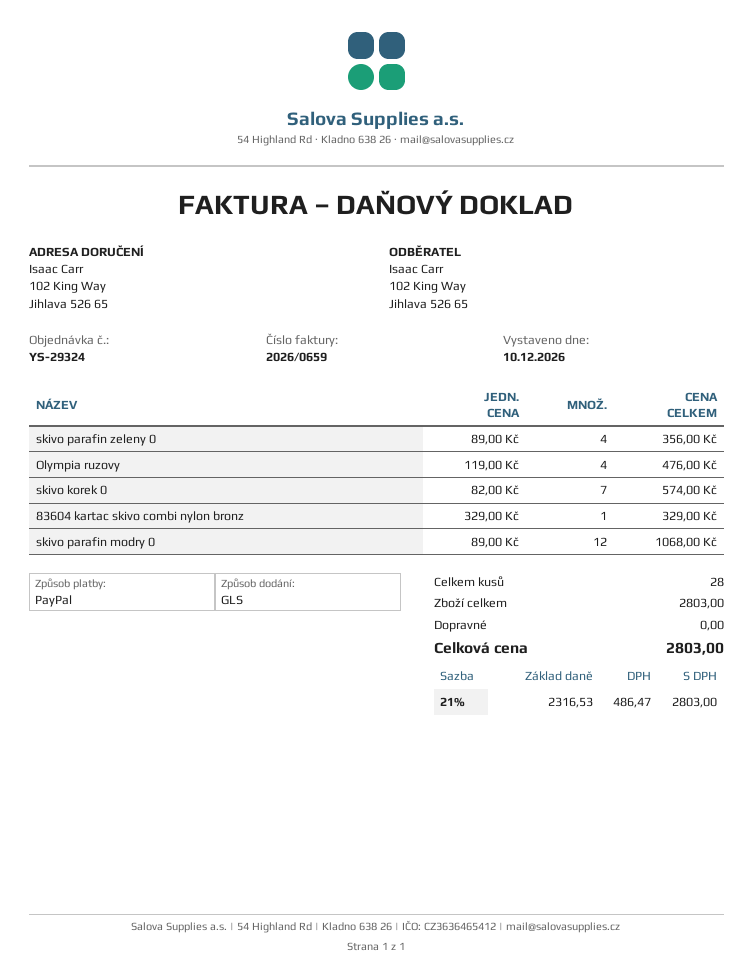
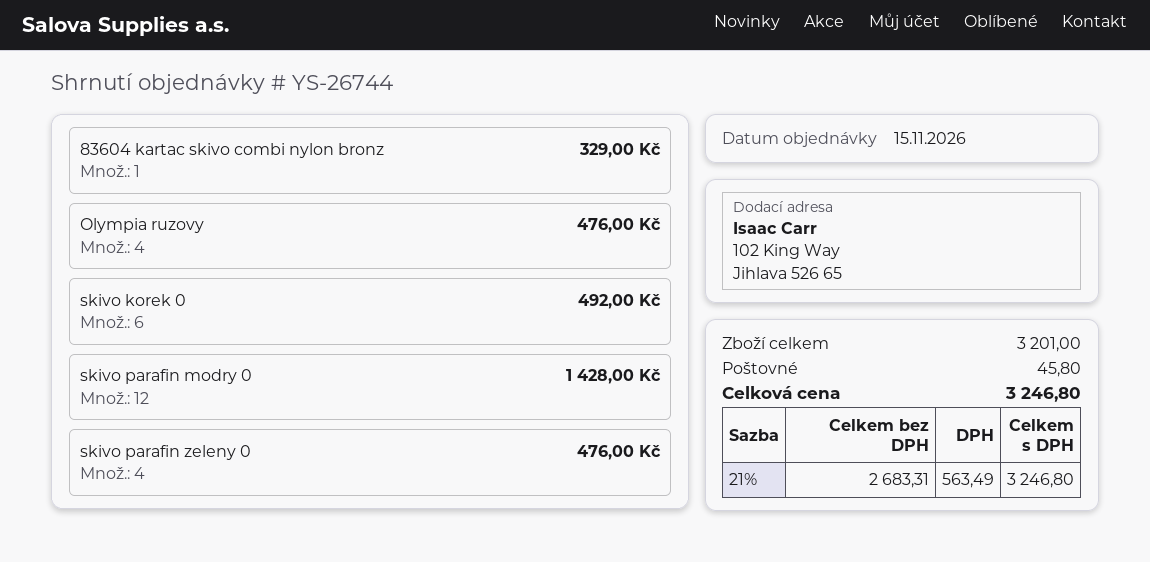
order number: YS-29324 -> YS-26744
skivo parafin zeleny 0: 4 for 356.00 -> 4 for 476.00
skivo korek 0: 7 for 574.00 -> 6 for 492.00
skivo parafin modry 0: 12 for 1068.00 -> 12 for 1428.00
subtotal: 2803.00 -> 3201.00
shipping: 0.00 -> 45.80
net: 2316.53 -> 2683.31
tax: 21% = 486.47 -> 21% = 563.49
total: 2803.00 -> 3246.80

